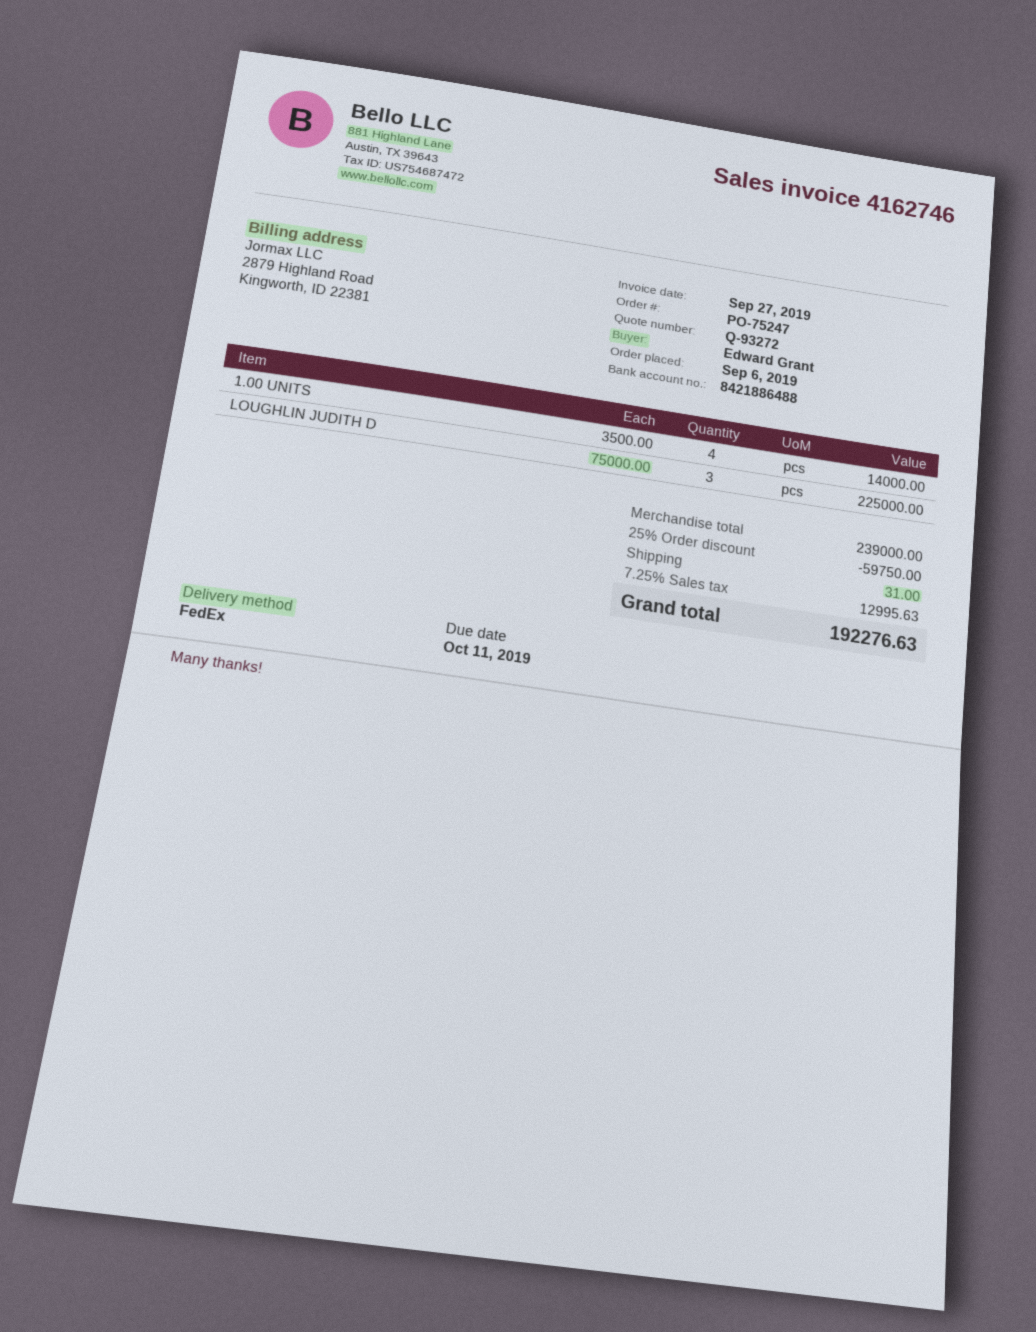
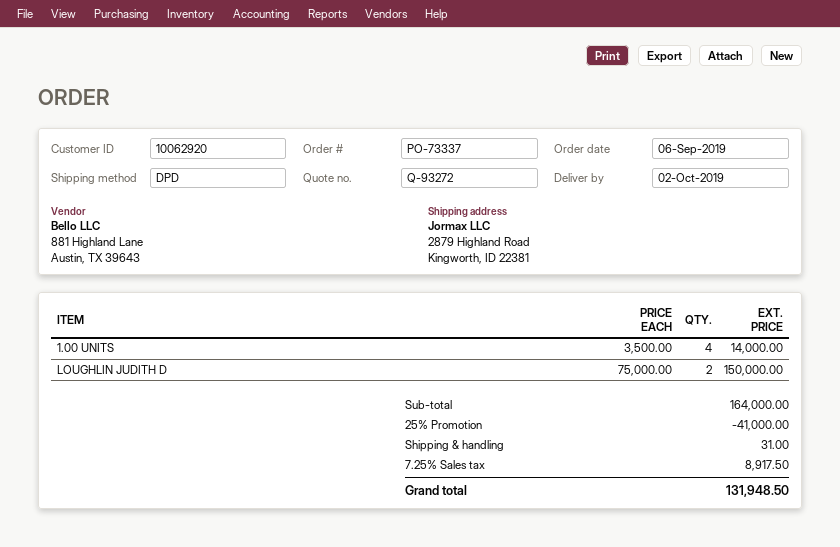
order number: PO-75247 -> PO-73337
shipping method: FedEx -> DPD
LOUGHLIN JUDITH D: 3 x 75000.00 = 225000.00 -> 2 x 75000.00 = 150000.00
subtotal: 239000.00 -> 164000.00
discount: 25% = 59750.00 -> 25% = 41000.00
tax: 7.25% = 12995.63 -> 7.25% = 8917.50
total: 192276.63 -> 131948.50

